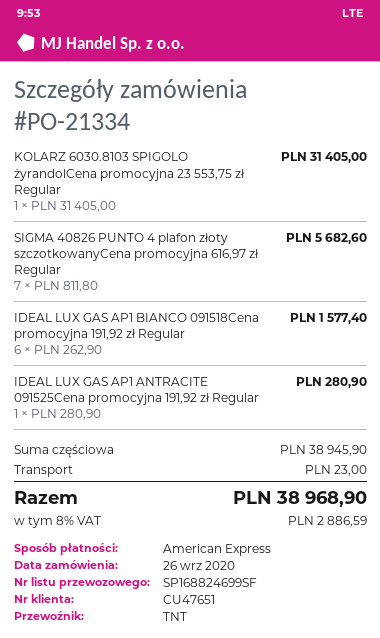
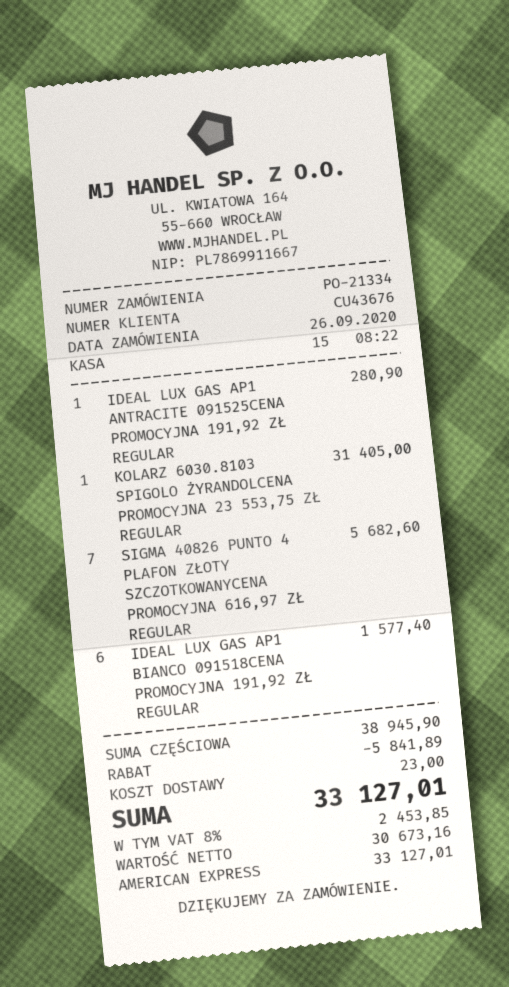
customer number: CU47651 -> CU43676
discount: none -> 5841.89
tax: 8% = 2886.59 -> 8% = 2453.85
total: 38968.90 -> 33127.01

